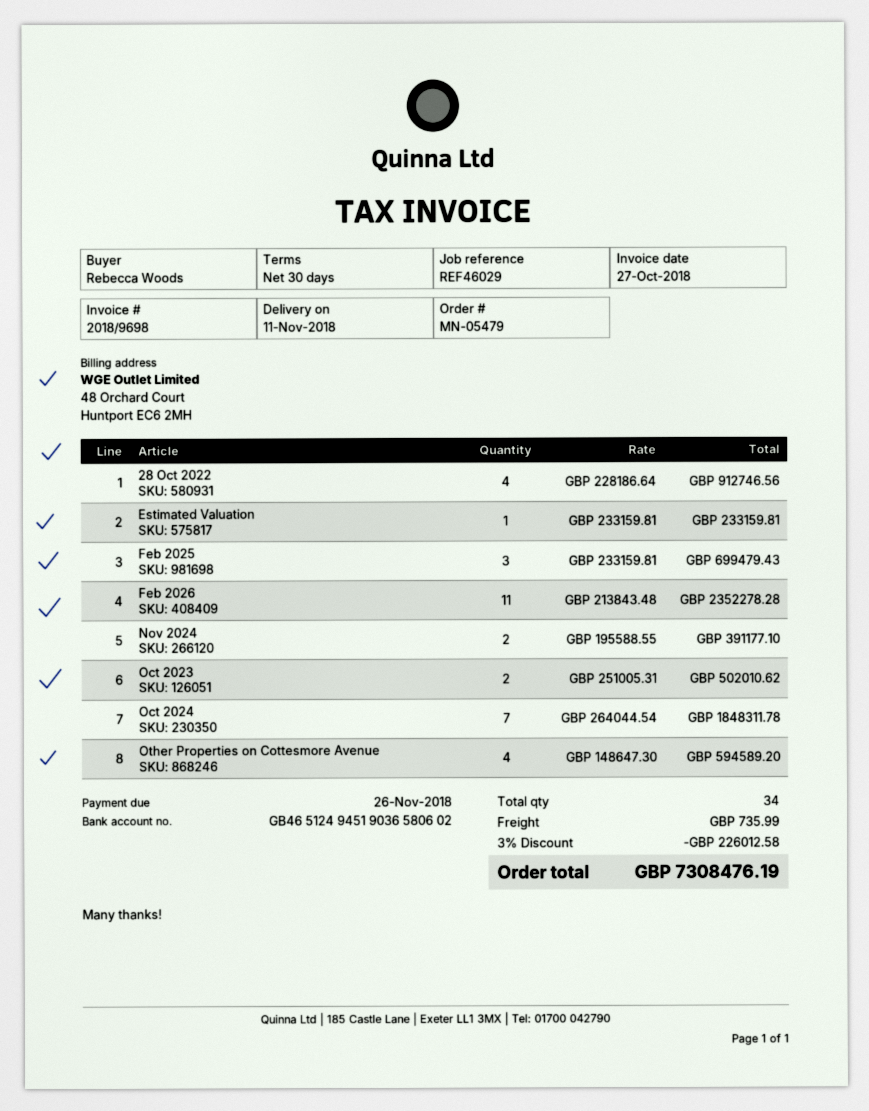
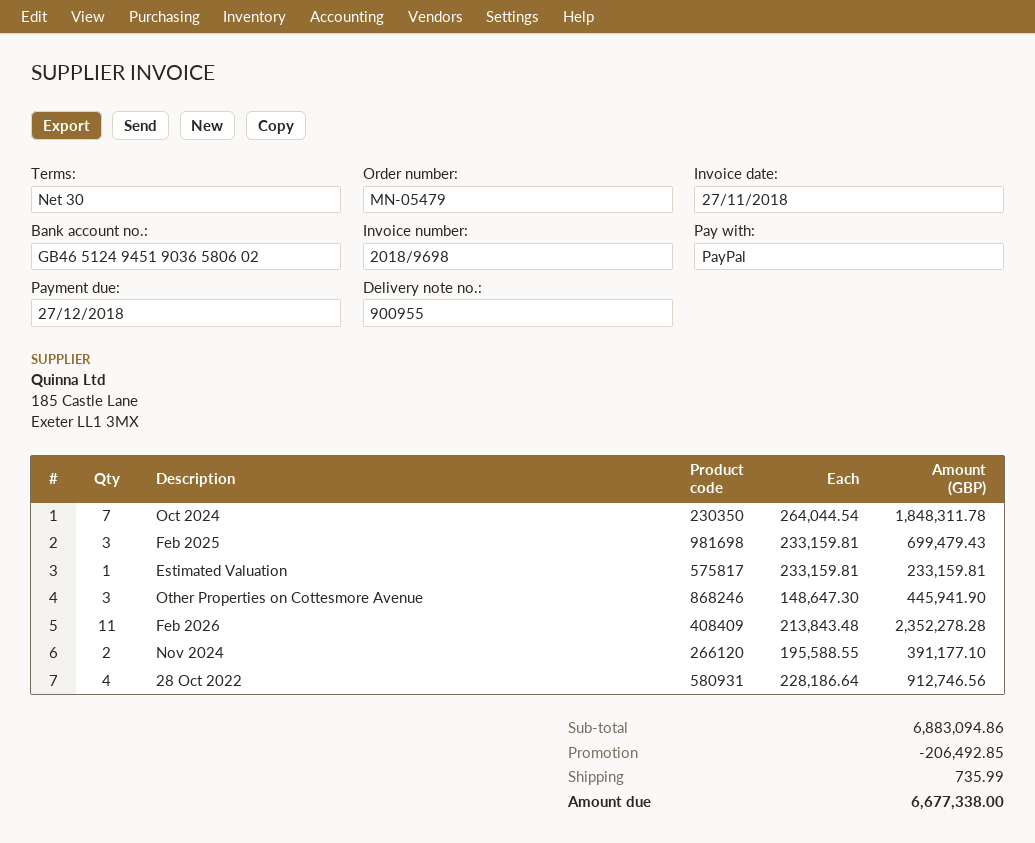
invoice date: 2018-10-27 -> 2018-11-27
due date: 2018-11-26 -> 2018-12-27
Oct 2023: 2 x 251005.31 = 502010.62 -> none
Other Properties on Cottesmore Avenue: 4 x 148647.30 = 594589.20 -> 3 x 148647.30 = 445941.90
discount: 226012.58 -> 206492.85
total: 7308476.19 -> 6677338.00

